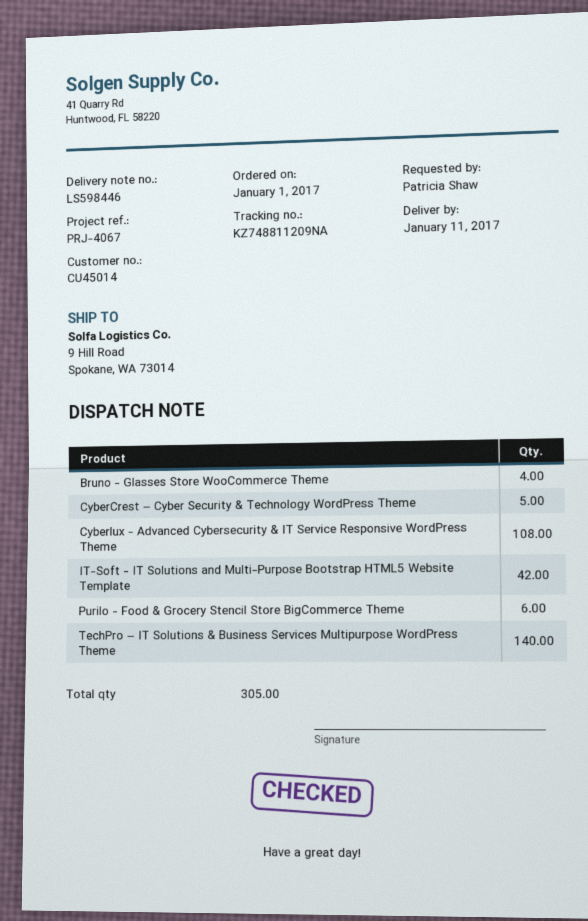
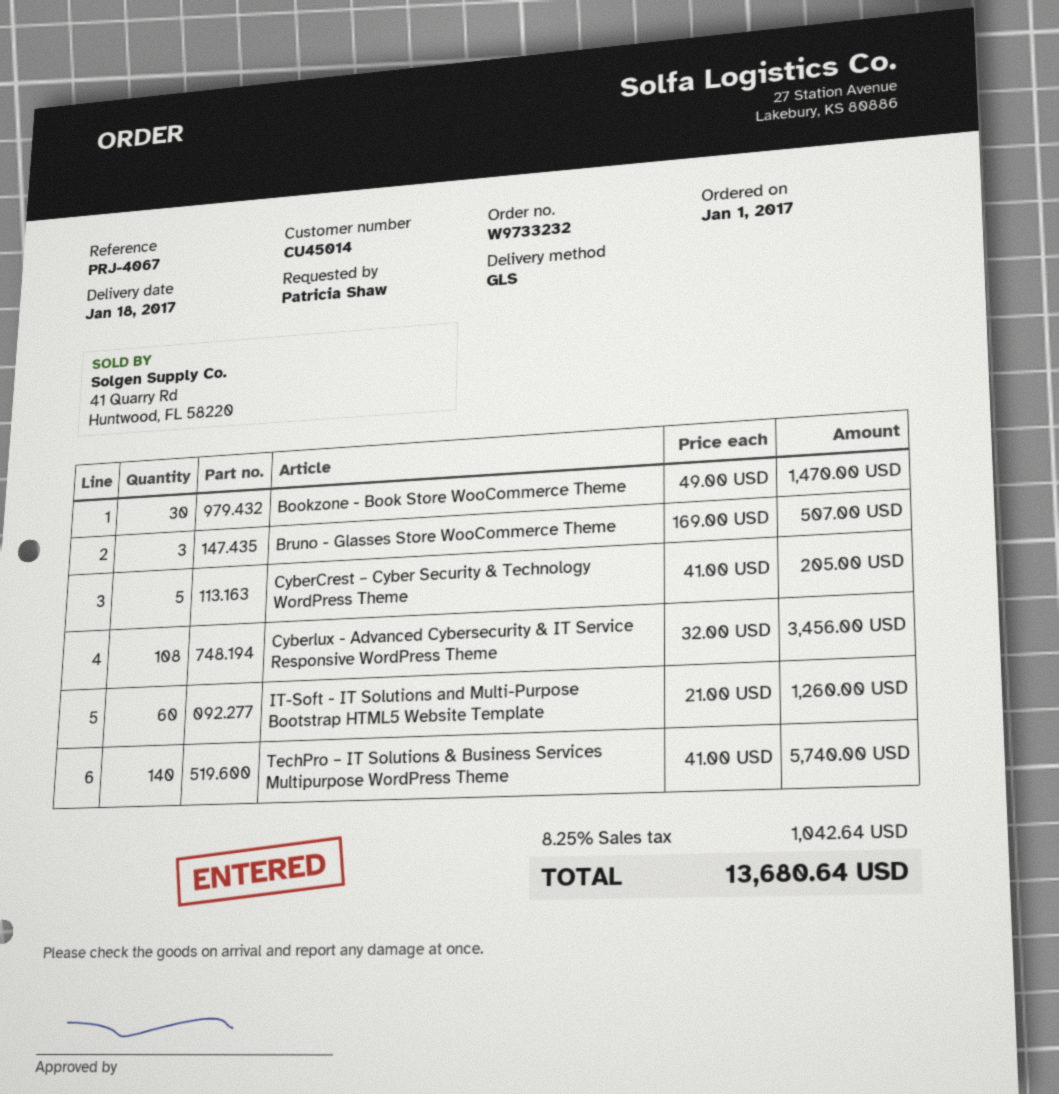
delivery date: 2017-01-11 -> 2017-01-18
Bruno - Glasses Store WooCommerce Theme: 4 -> 3
IT-Soft - IT Solutions and Multi-Purpose Bootstrap HTML5 Website Template: 42 -> 60
Purilo - Food & Grocery Stencil Store BigCommerce Theme: 6 -> none
Bookzone - Book Store WooCommerce Theme: none -> 30

